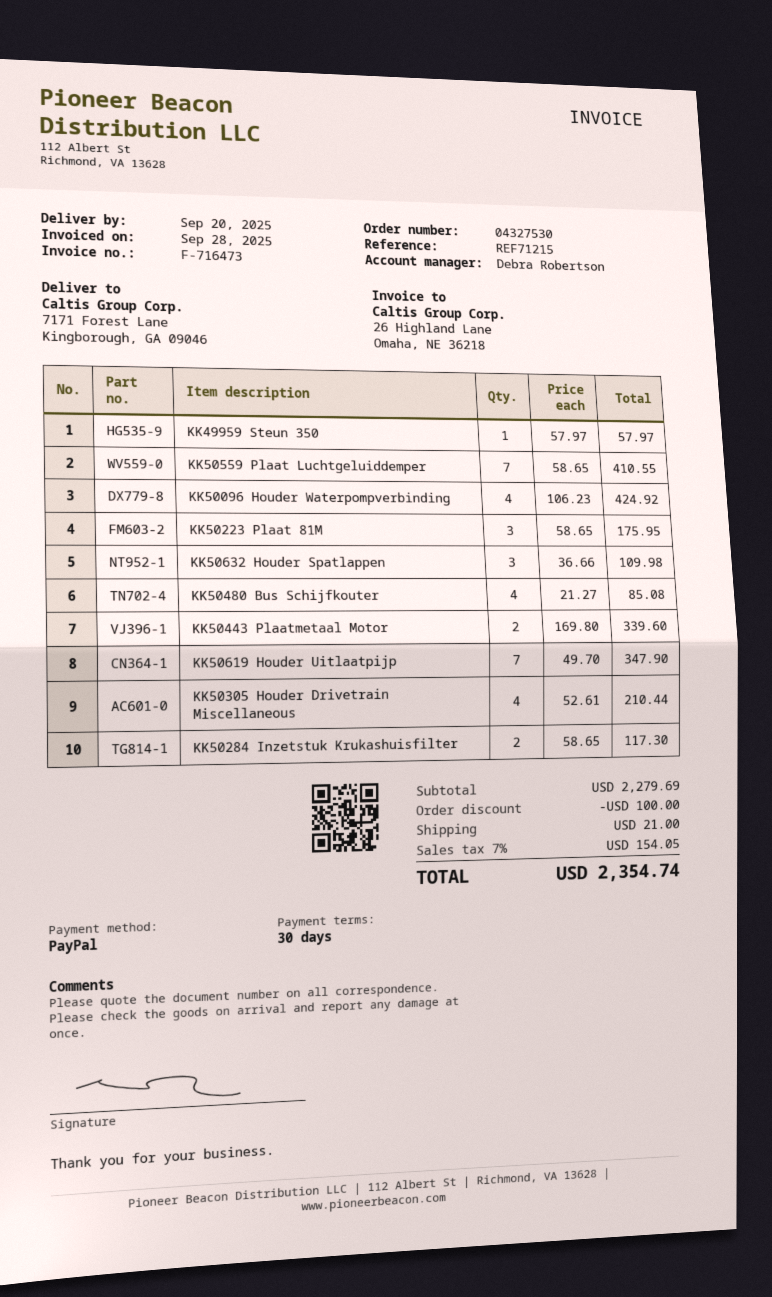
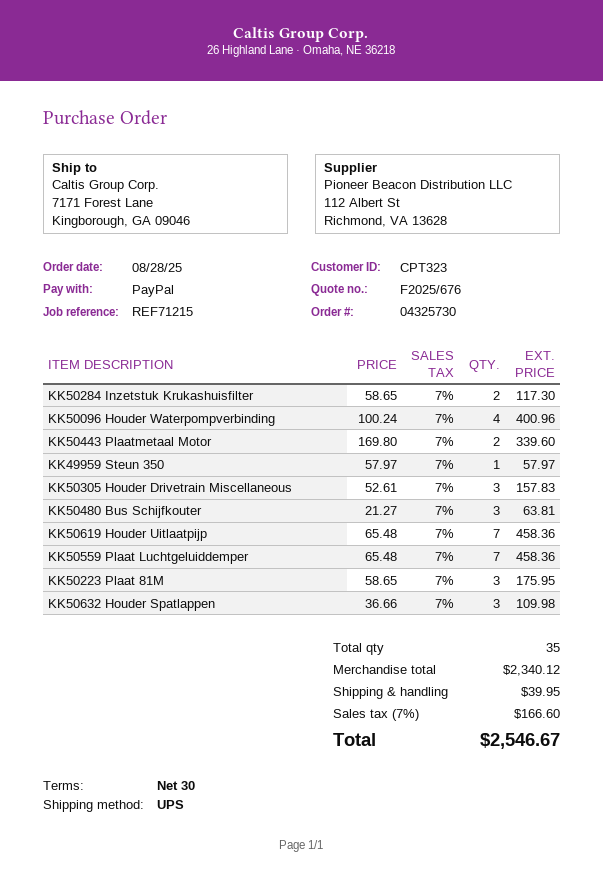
order number: 04327530 -> 04325730
KK50559 Plaat Luchtgeluiddemper: 7 x 58.65 = 410.55 -> 7 x 65.48 = 458.36
KK50096 Houder Waterpompverbinding: 4 x 106.23 = 424.92 -> 4 x 100.24 = 400.96
KK50480 Bus Schijfkouter: 4 x 21.27 = 85.08 -> 3 x 21.27 = 63.81
KK50619 Houder Uitlaatpijp: 7 x 49.70 = 347.90 -> 7 x 65.48 = 458.36
KK50305 Houder Drivetrain Miscellaneous: 4 x 52.61 = 210.44 -> 3 x 52.61 = 157.83
subtotal: 2279.69 -> 2340.12
discount: 100.00 -> none
shipping: 21.00 -> 39.95
tax: 7% = 154.05 -> 7% = 166.60
total: 2354.74 -> 2546.67

